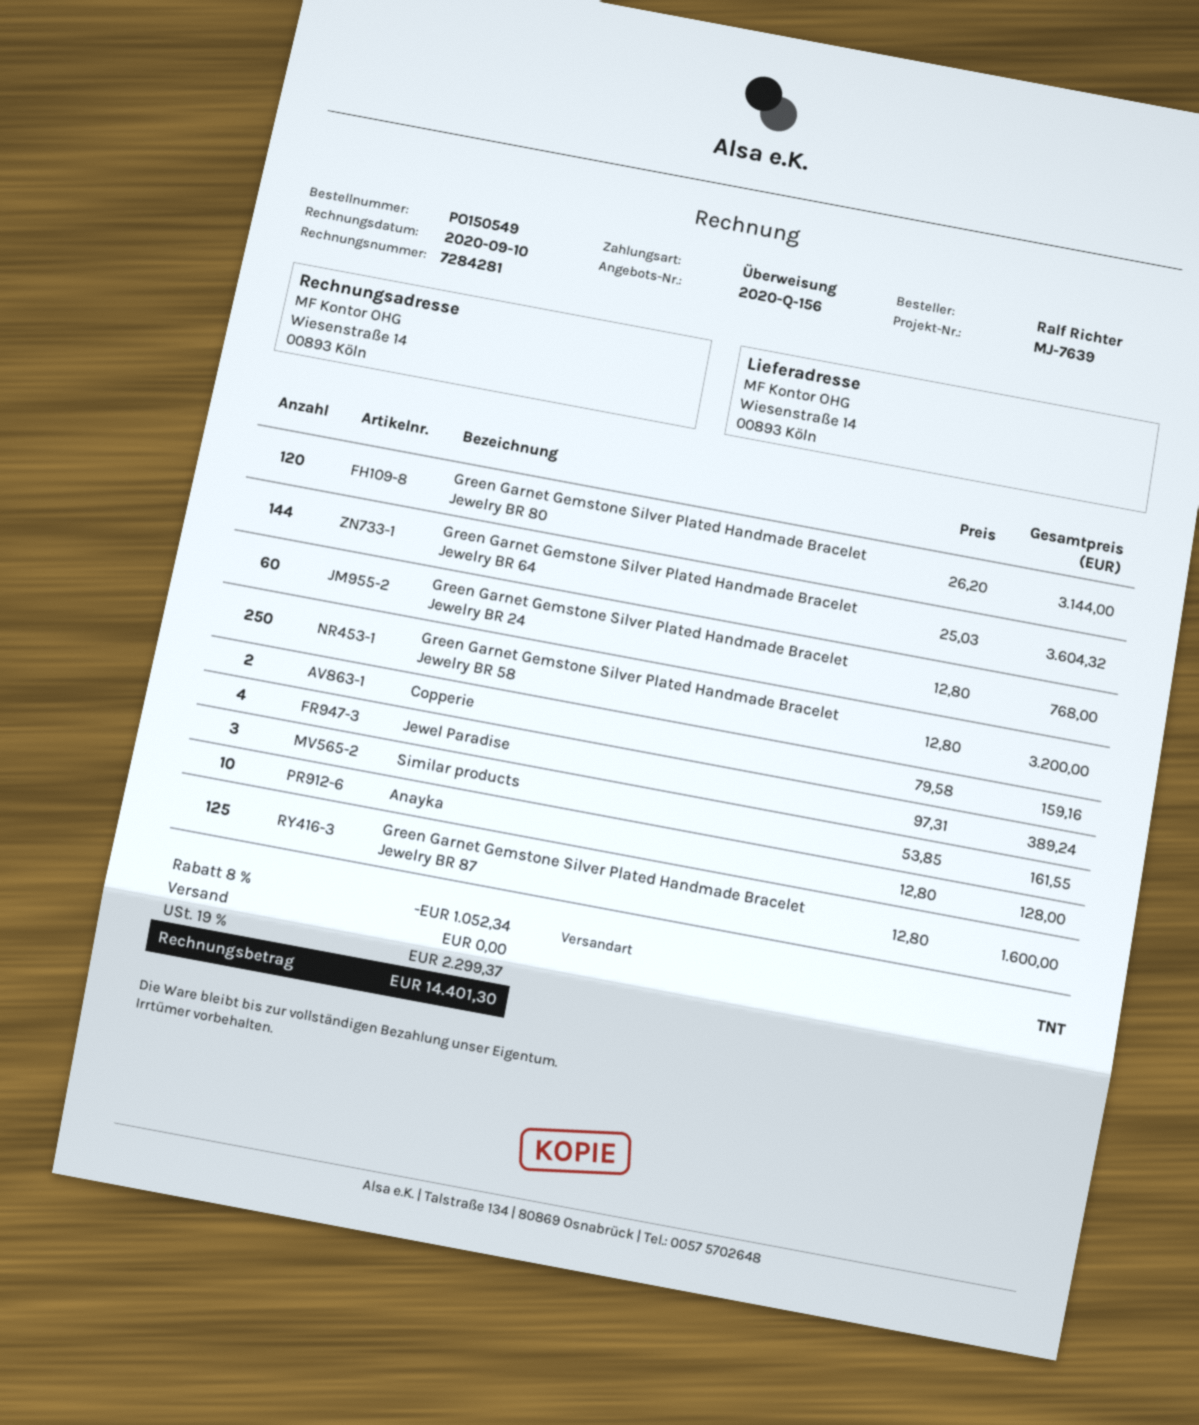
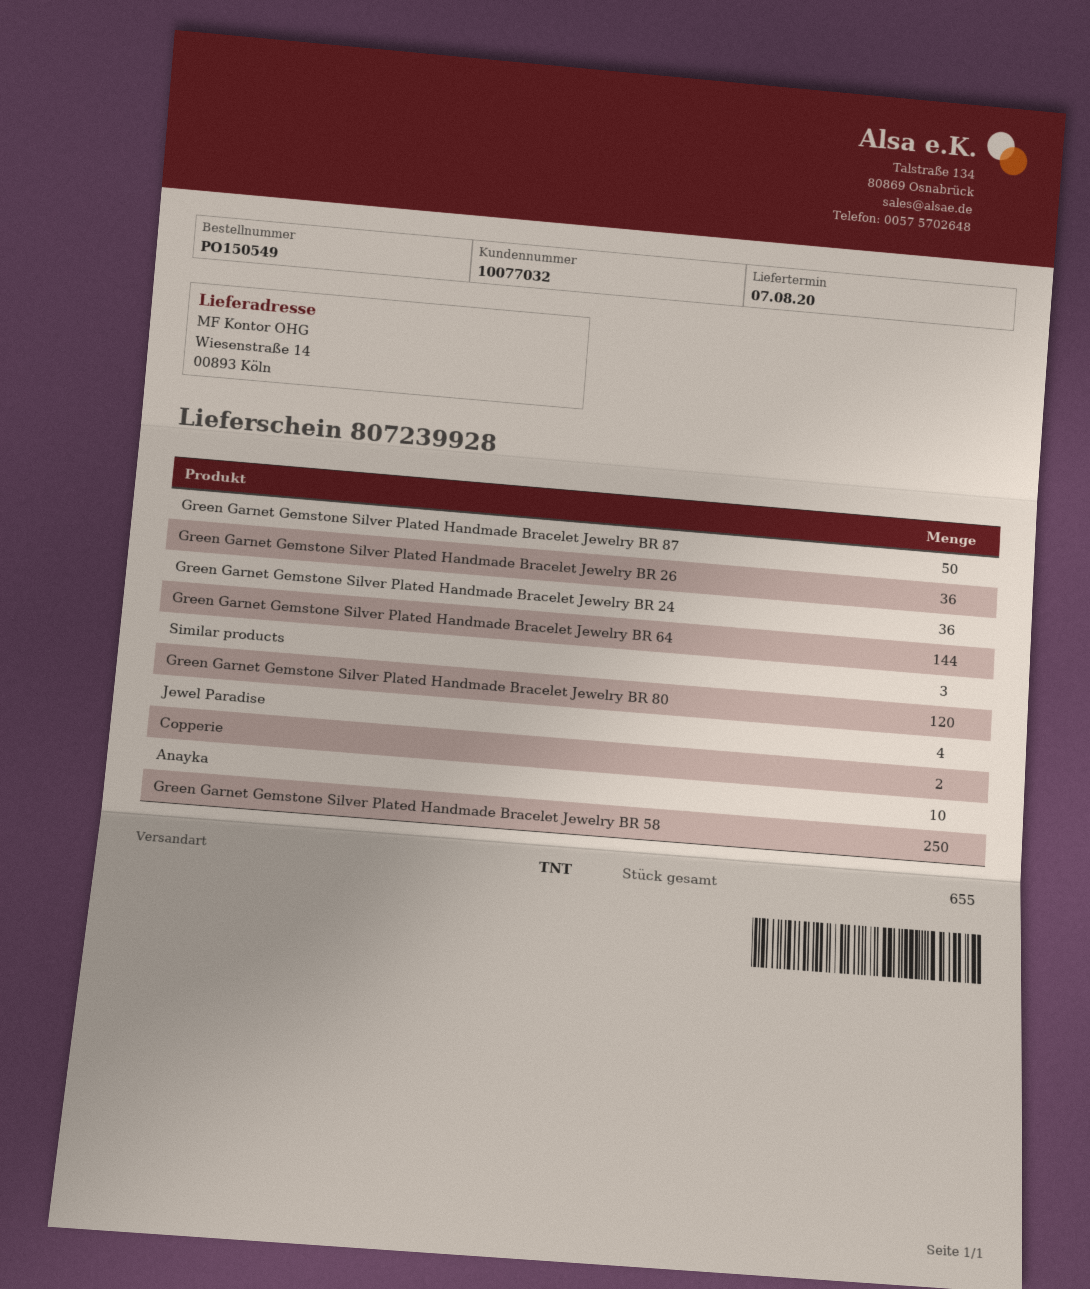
Green Garnet Gemstone Silver Plated Handmade Bracelet Jewelry BR 24: 60 -> 36
Green Garnet Gemstone Silver Plated Handmade Bracelet Jewelry BR 87: 125 -> 50
Green Garnet Gemstone Silver Plated Handmade Bracelet Jewelry BR 26: none -> 36

